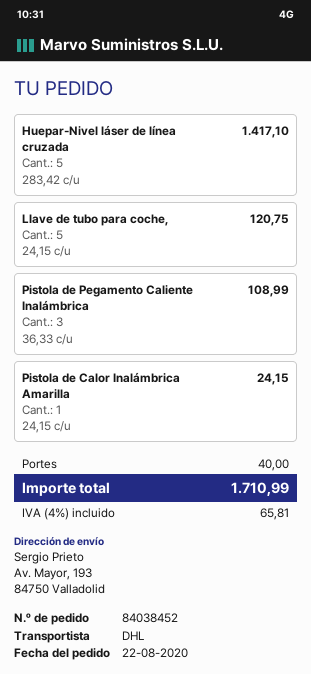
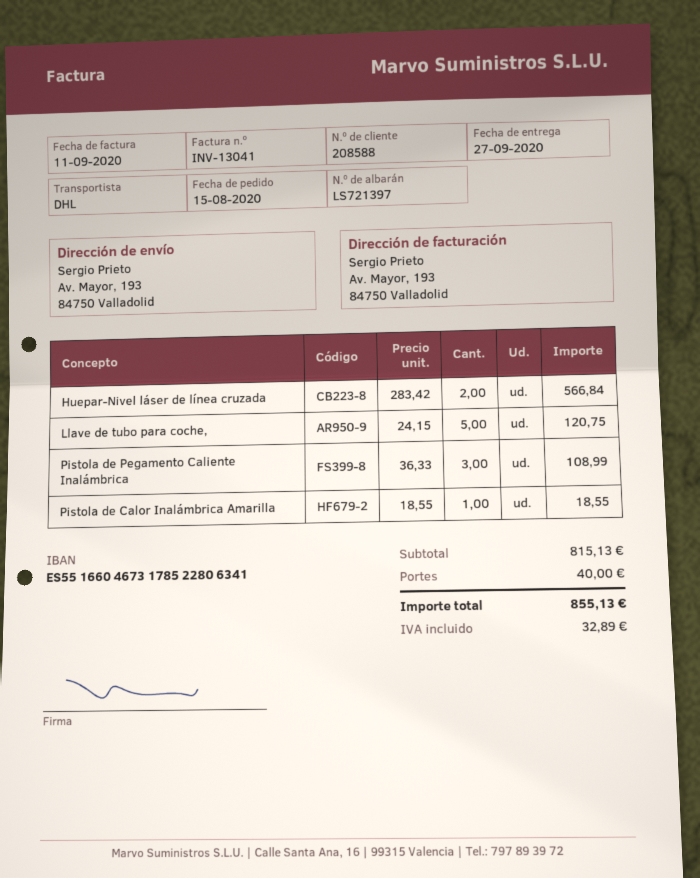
order date: 2020-08-22 -> 2020-08-15
Huepar-Nivel láser de línea cruzada: 5 x 283.42 = 1417.10 -> 2 x 283.42 = 566.84
Pistola de Calor Inalámbrica Amarilla: 1 x 24.15 = 24.15 -> 1 x 18.55 = 18.55
tax: 65.81 -> 32.89
total: 1710.99 -> 855.13

